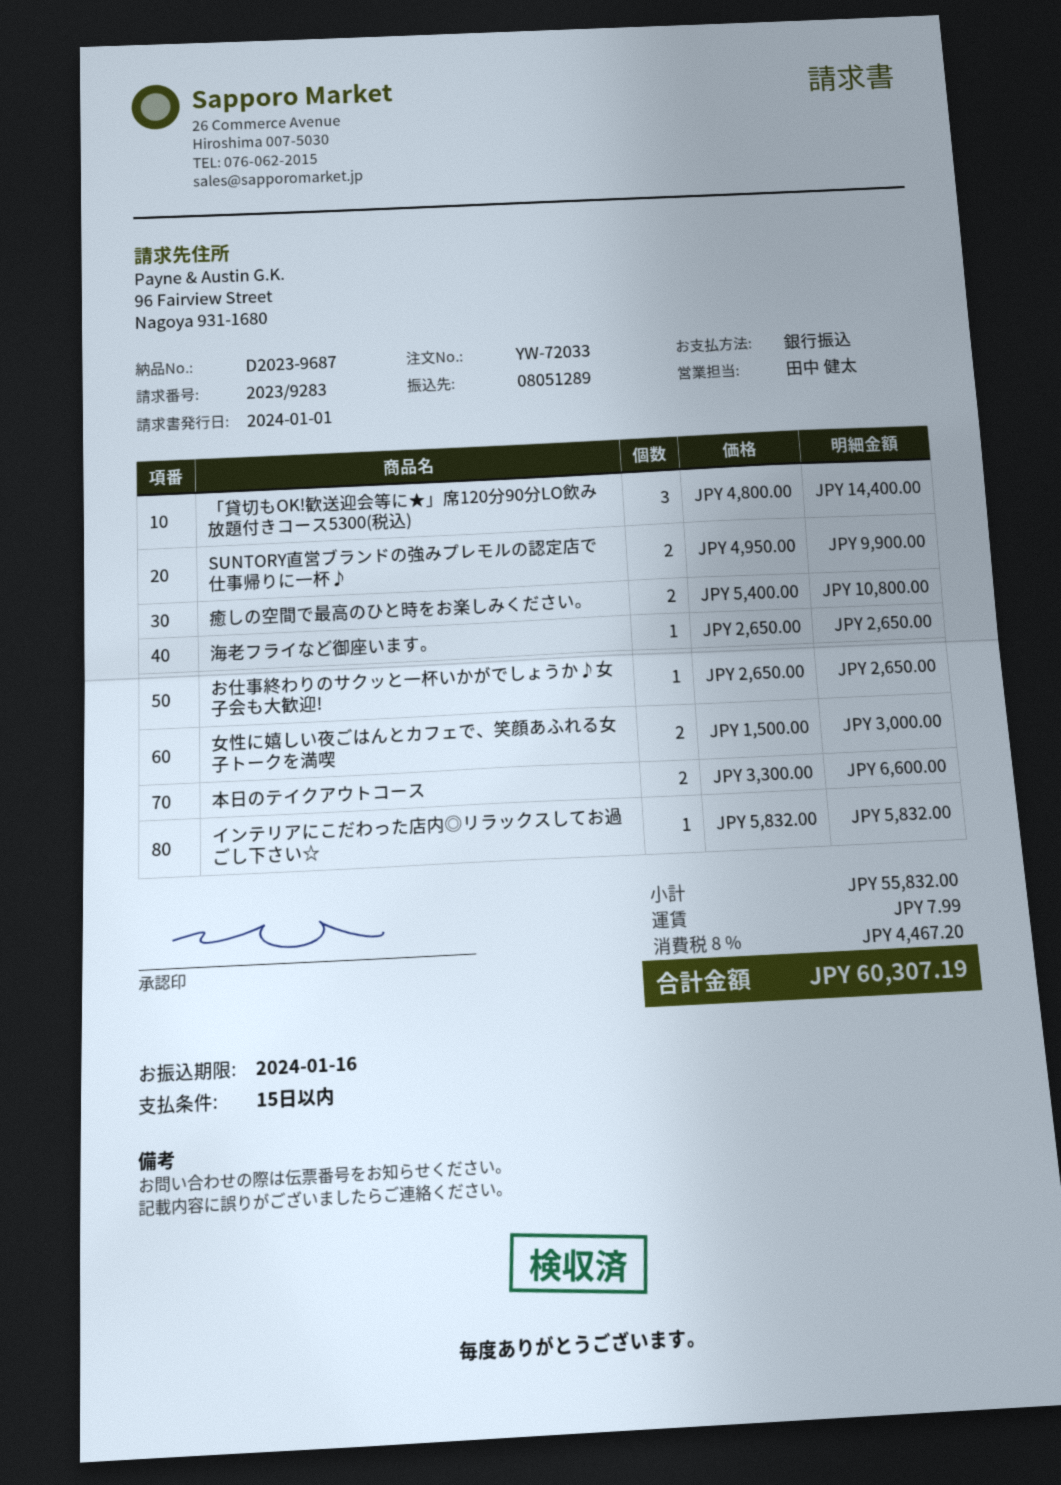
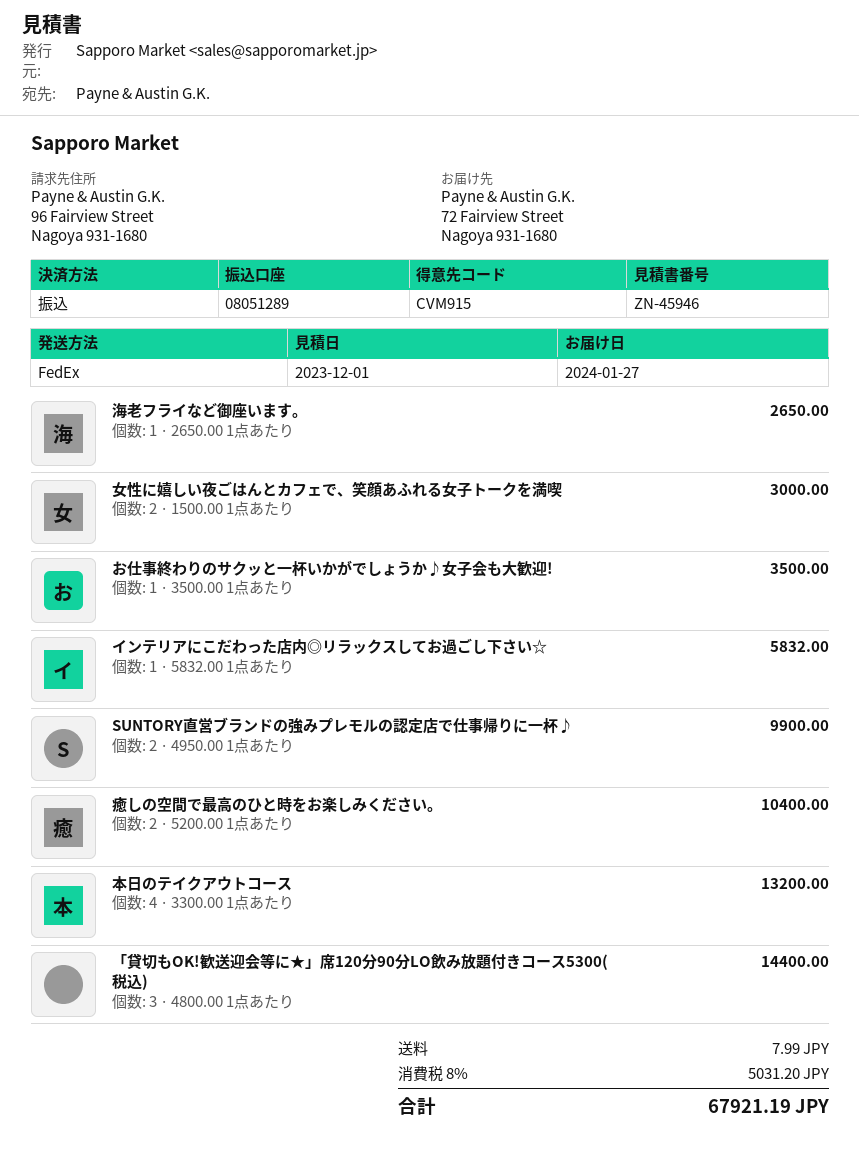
癒しの空間で最高のひと時をお楽しみください。: 2 x 5400.00 = 10800.00 -> 2 x 5200.00 = 10400.00
お仕事終わりのサクッと一杯いかがでしょうか♪女子会も大歓迎!: 1 x 2650.00 = 2650.00 -> 1 x 3500.00 = 3500.00
本日のテイクアウトコース: 2 x 3300.00 = 6600.00 -> 4 x 3300.00 = 13200.00
tax: 8% = 4467.20 -> 8% = 5031.20
total: 60307.19 -> 67921.19

